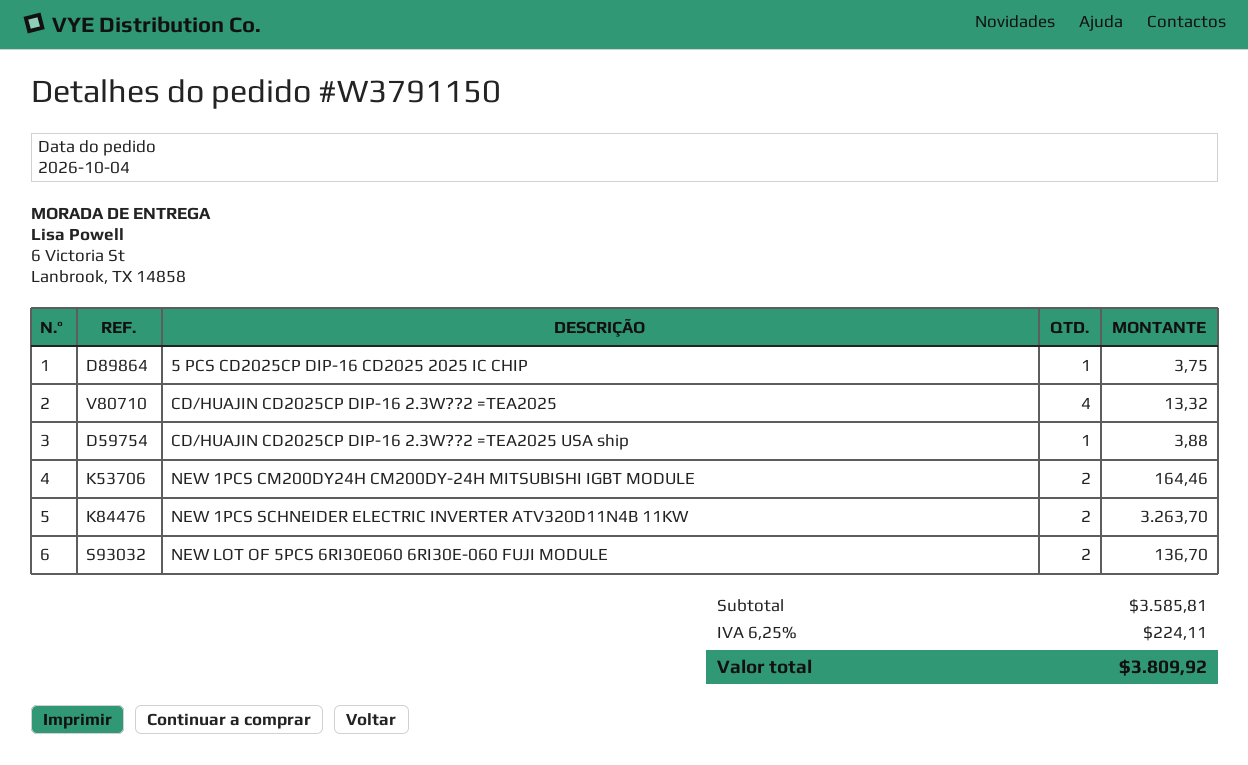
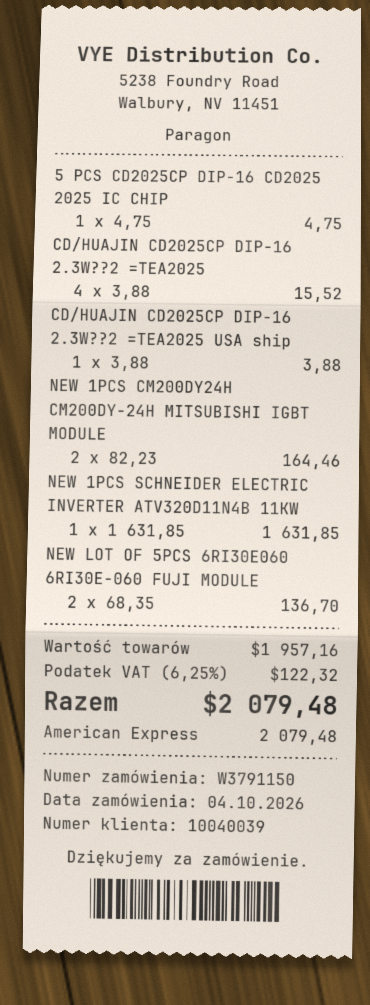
5 PCS CD2025CP DIP-16 CD2025 2025 IC CHIP: 1 for 3.75 -> 1 for 4.75
CD/HUAJIN CD2025CP DIP-16 2.3W??2 =TEA2025: 4 for 13.32 -> 4 for 15.52
NEW 1PCS SCHNEIDER ELECTRIC INVERTER ATV320D11N4B 11KW: 2 for 3263.70 -> 1 for 1631.85
subtotal: 3585.81 -> 1957.16
tax: 6.25% = 224.11 -> 6.25% = 122.32
total: 3809.92 -> 2079.48

